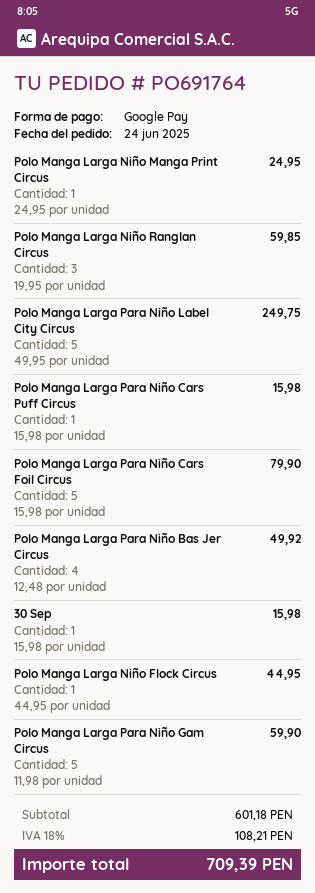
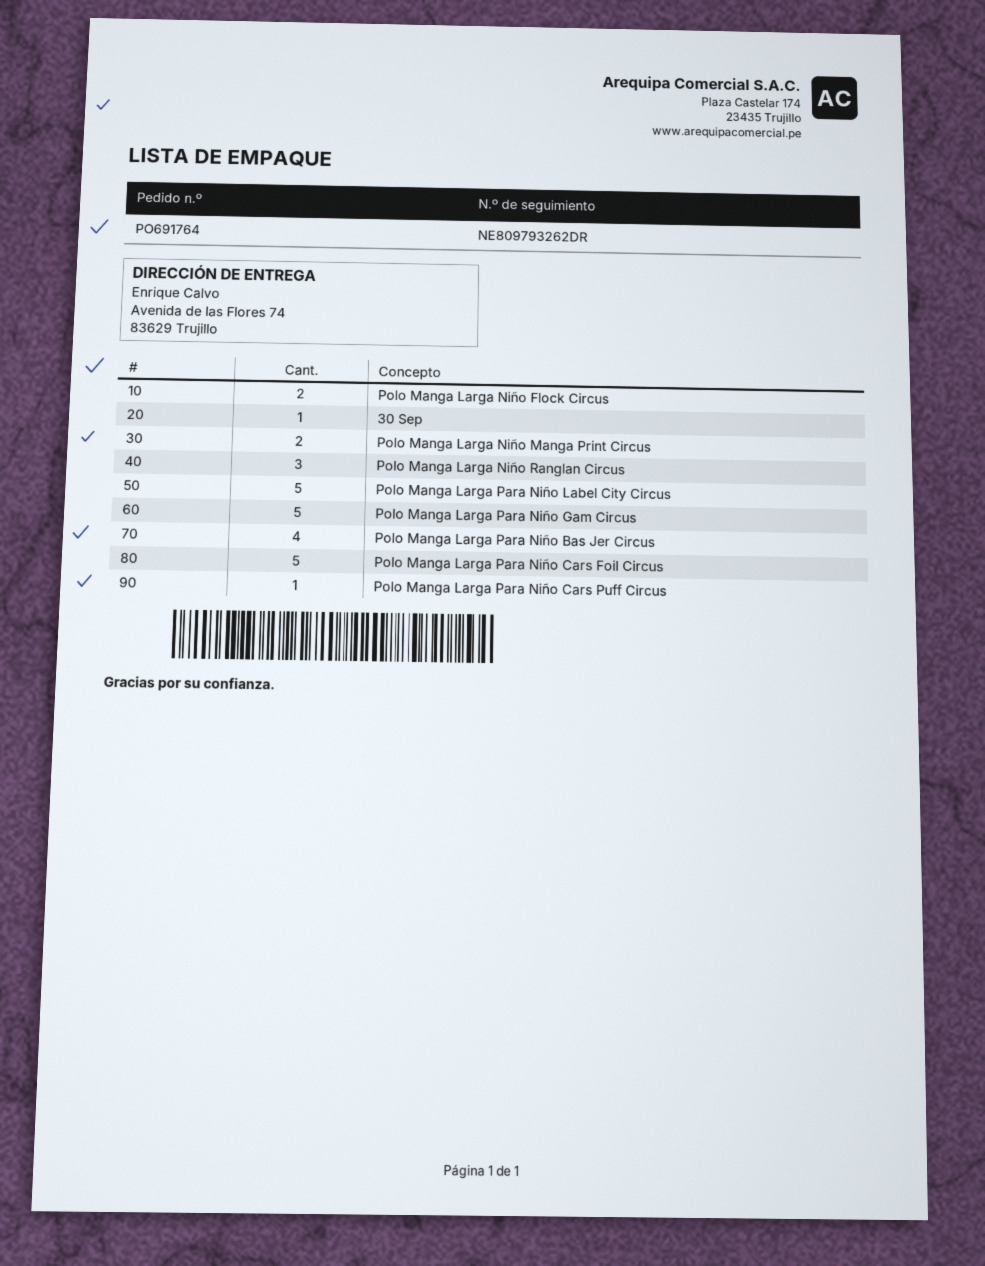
Polo Manga Larga Niño Manga Print Circus: 1 -> 2
Polo Manga Larga Niño Flock Circus: 1 -> 2

